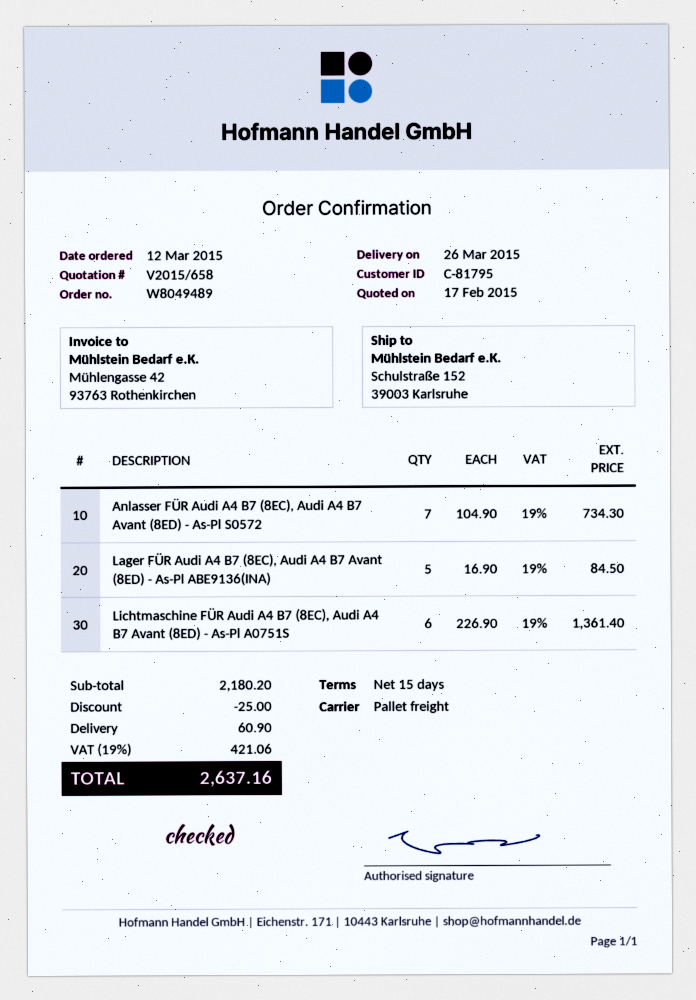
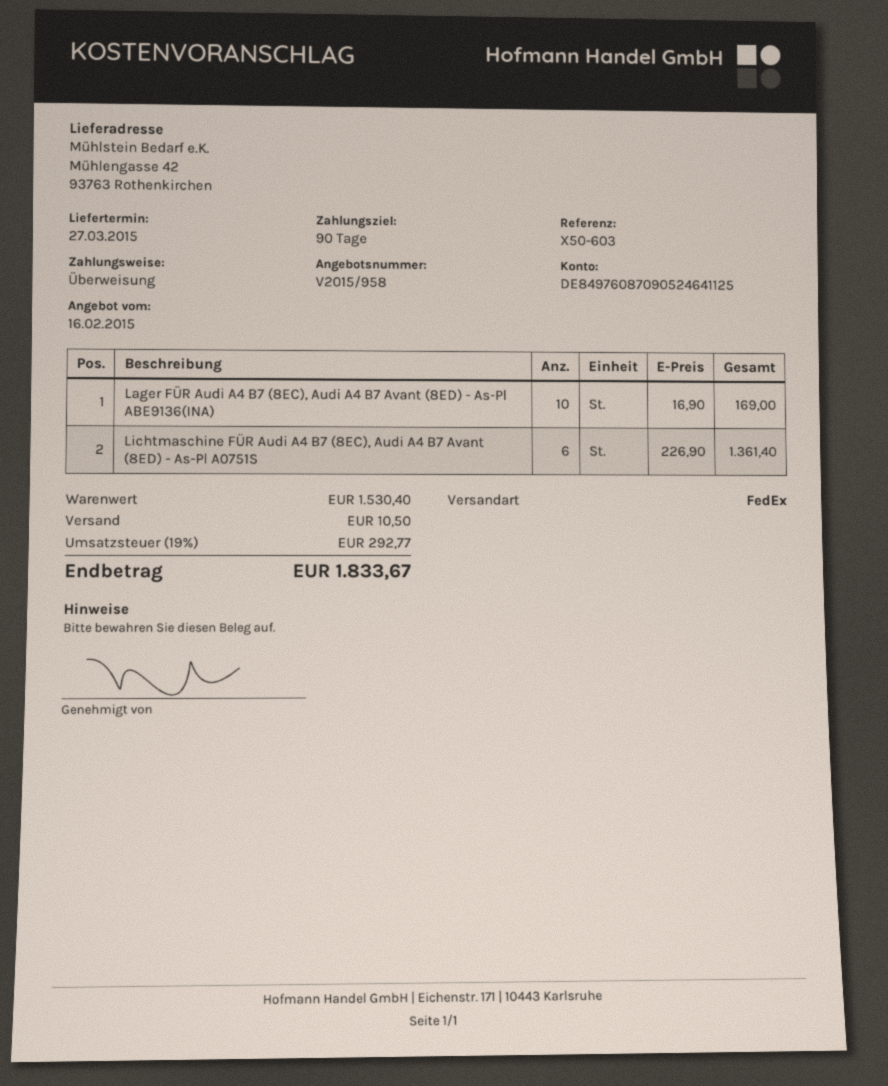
quote number: V2015/658 -> V2015/958
quote date: 2015-02-17 -> 2015-02-16
delivery date: 2015-03-26 -> 2015-03-27
payment terms: 15 days -> 90 days
shipping method: pallet freight -> FedEx
ship to: Schulstraße 152, 39003 Karlsruhe -> Mühlengasse 42, 93763 Rothenkirchen
Anlasser FÜR Audi A4 B7 (8EC), Audi A4 B7 Avant (8ED) - As-Pl S0572: 7 x 104.90 = 734.30 -> none
Lager FÜR Audi A4 B7 (8EC), Audi A4 B7 Avant (8ED) - As-Pl ABE9136(INA): 5 x 16.90 = 84.50 -> 10 x 16.90 = 169.00
subtotal: 2180.20 -> 1530.40
discount: 25.00 -> none
shipping: 60.90 -> 10.50
tax: 19% = 421.06 -> 19% = 292.77
total: 2637.16 -> 1833.67

